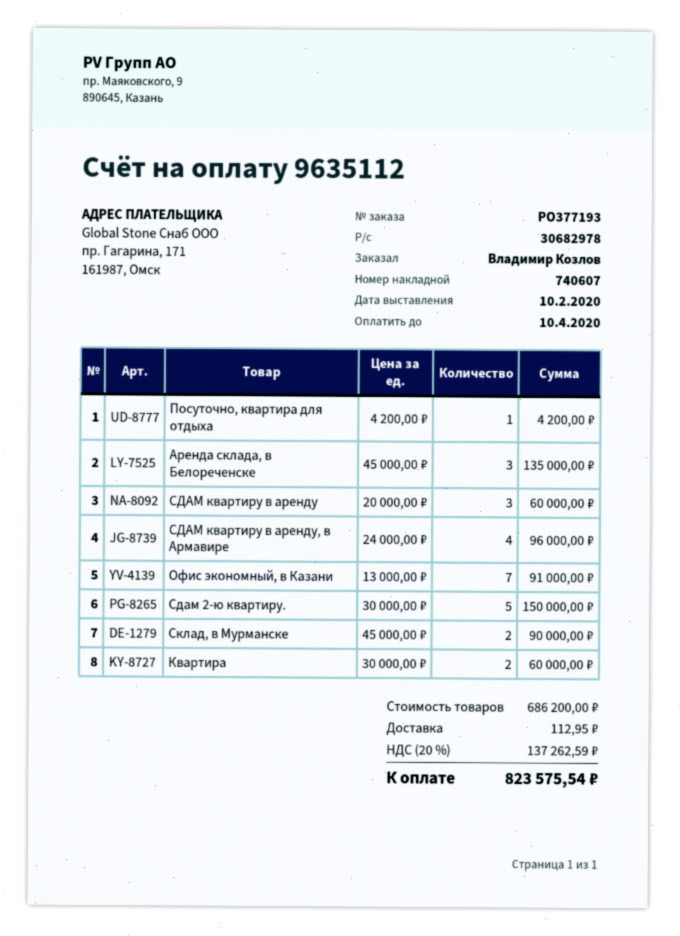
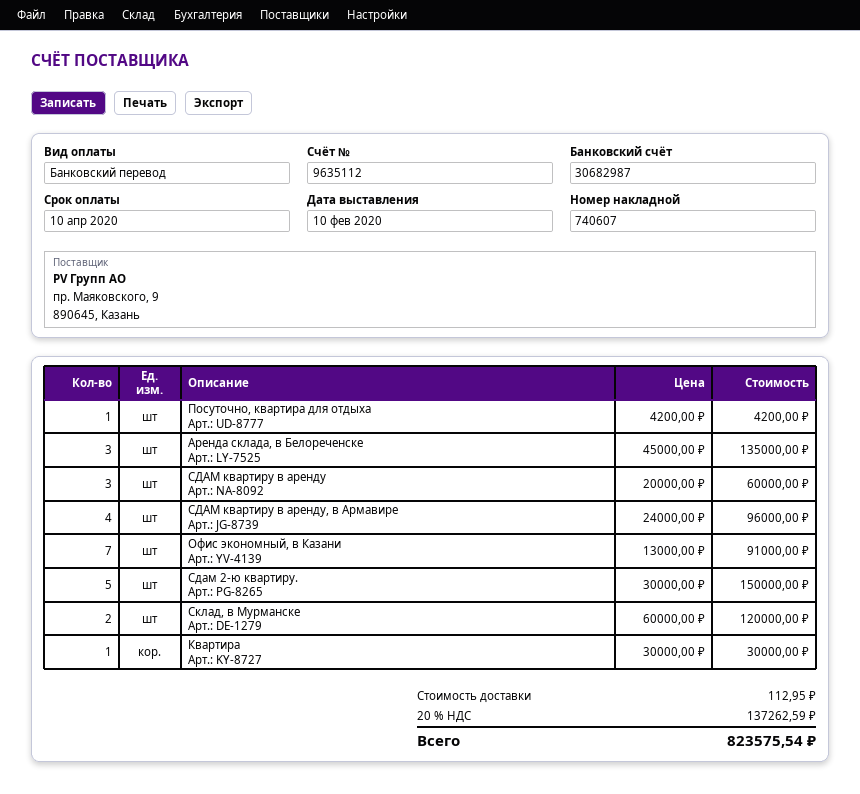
bank account: 30682978 -> 30682987
Склад, в Мурманске: 2 x 45000.00 = 90000.00 -> 2 x 60000.00 = 120000.00
Квартира: 2 x 30000.00 = 60000.00 -> 1 x 30000.00 = 30000.00

